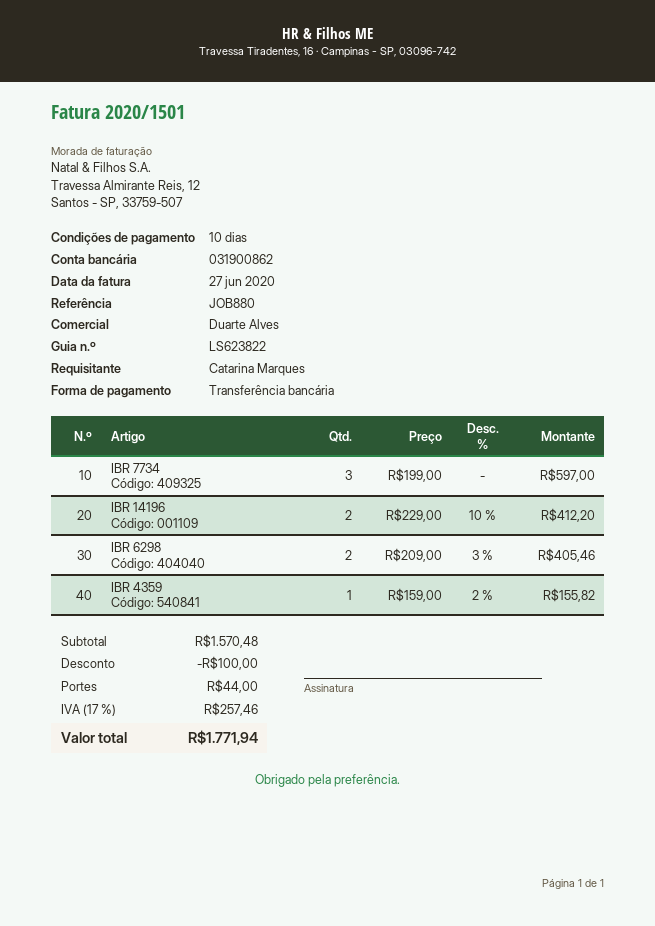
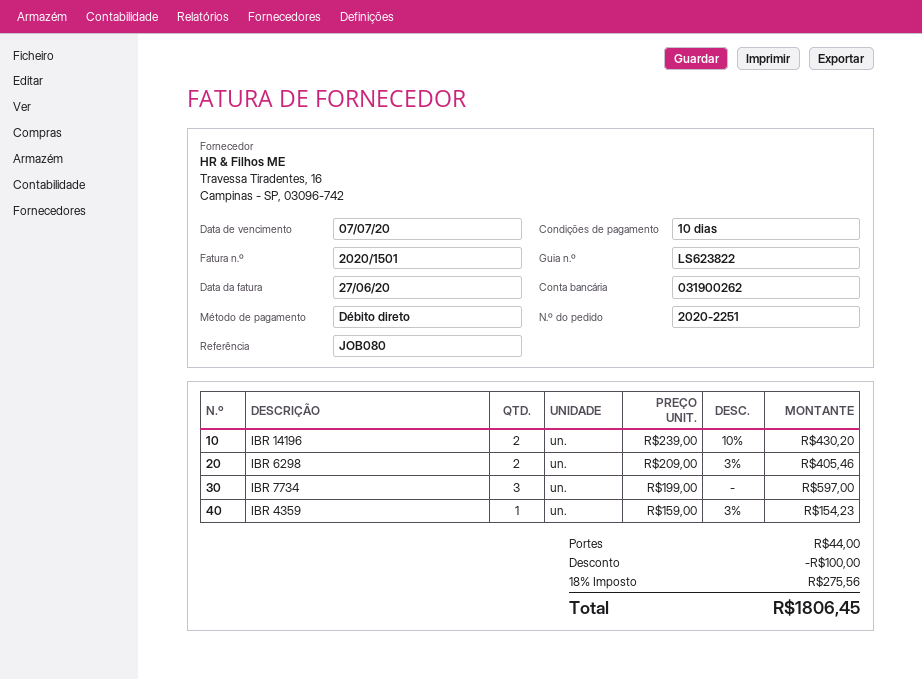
reference: JOB880 -> JOB080
payment method: bank transfer -> direct debit
bank account: 031900862 -> 031900262
IBR 14196: 2 x 229.00 - 10% = 412.20 -> 2 x 239.00 - 10% = 430.20
IBR 4359: 1 x 159.00 - 2% = 155.82 -> 1 x 159.00 - 3% = 154.23
tax: 17% = 257.46 -> 18% = 275.56
total: 1771.94 -> 1806.45

